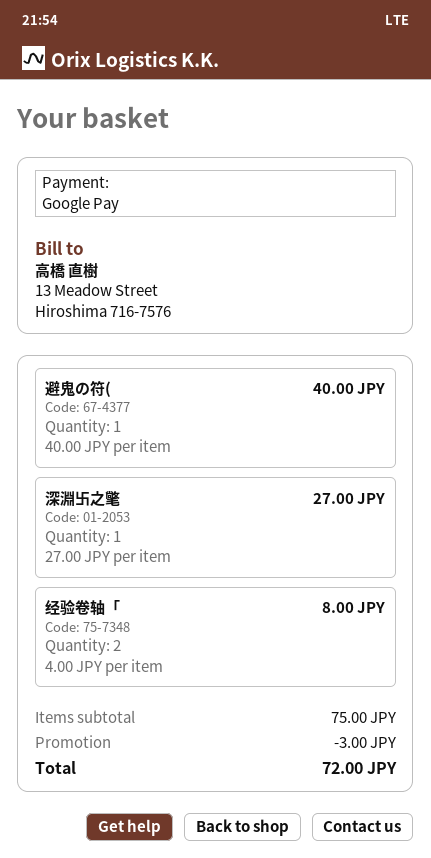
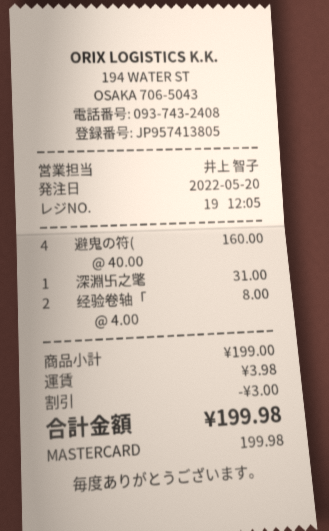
payment method: Google Pay -> Mastercard
避鬼の符(: 1 x 40.00 = 40.00 -> 4 x 40.00 = 160.00
深淵卐之氅: 1 x 27.00 = 27.00 -> 1 x 31.00 = 31.00
subtotal: 75.00 -> 199.00
shipping: none -> 3.98
total: 72.00 -> 199.98

